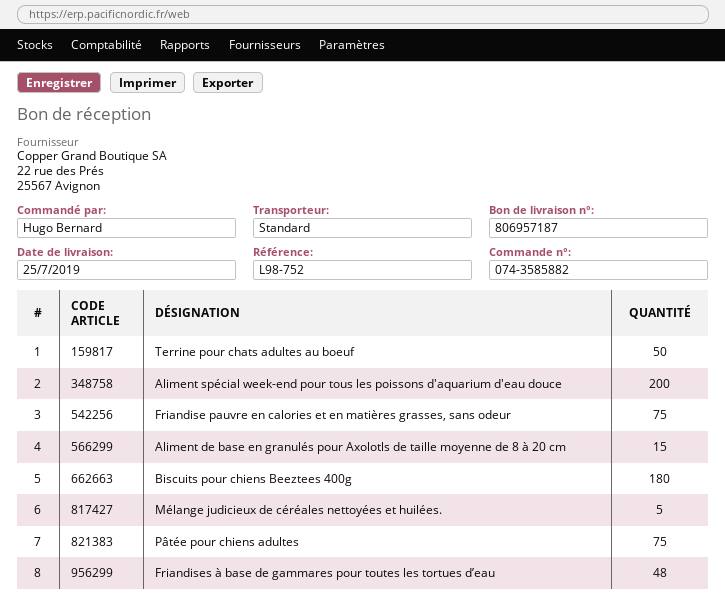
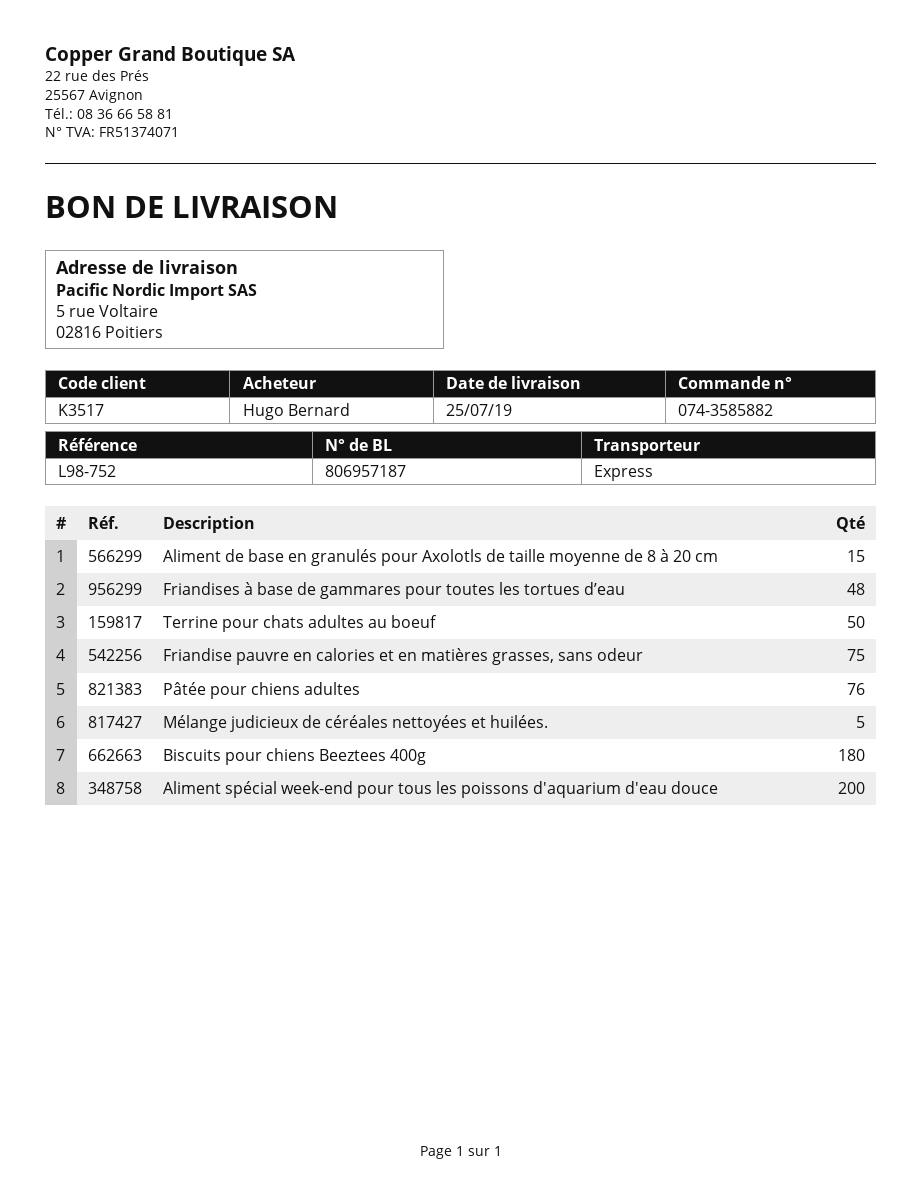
shipping method: standard -> express
Pâtée pour chiens adultes: 75 -> 76

